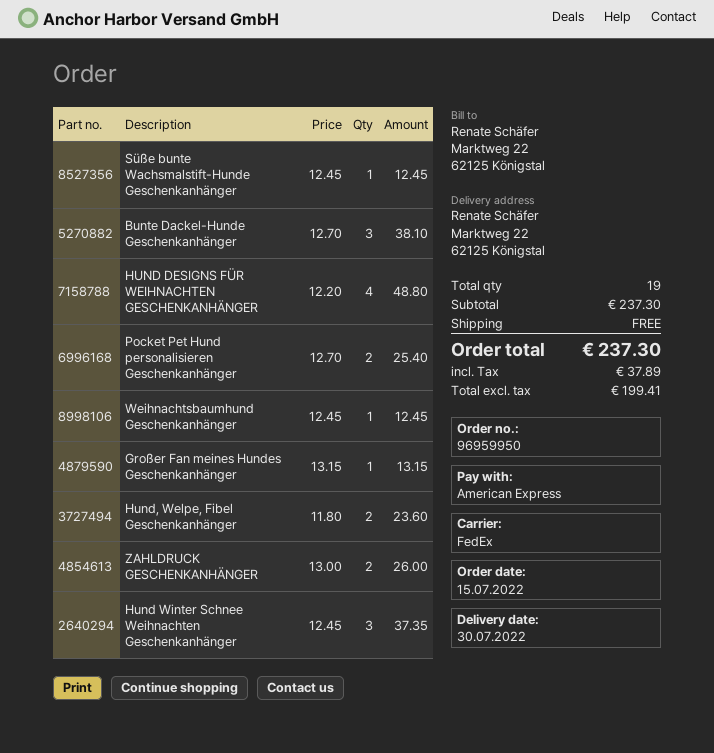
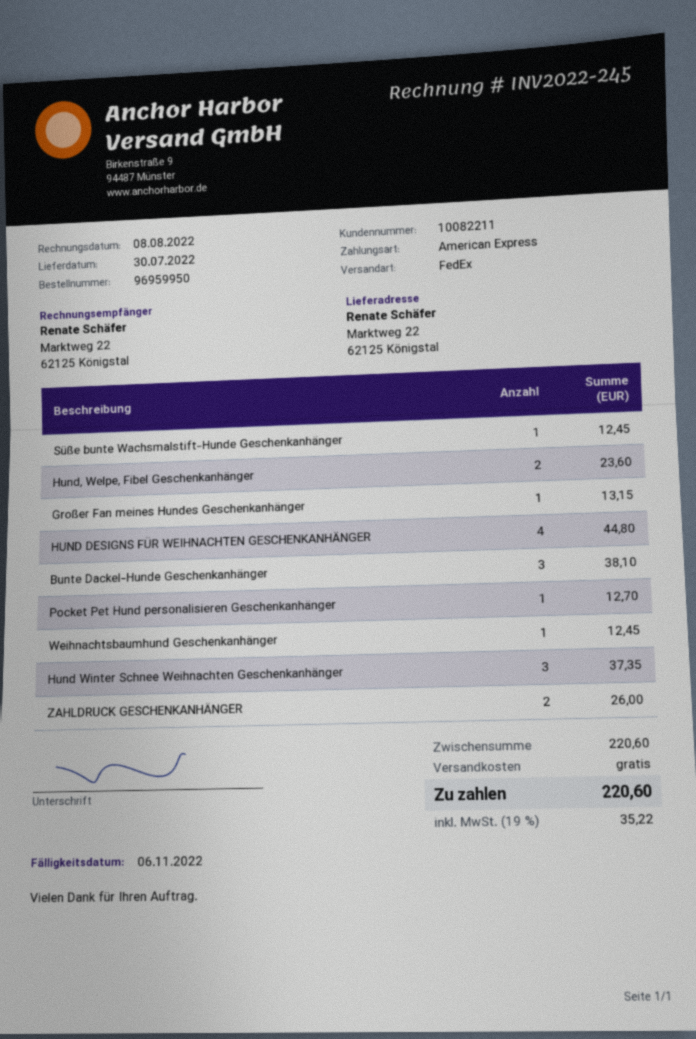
HUND DESIGNS FÜR WEIHNACHTEN GESCHENKANHÄNGER: 4 for 48.80 -> 4 for 44.80
Pocket Pet Hund personalisieren Geschenkanhänger: 2 for 25.40 -> 1 for 12.70
subtotal: 237.30 -> 220.60
tax: 37.89 -> 35.22
total: 237.30 -> 220.60

